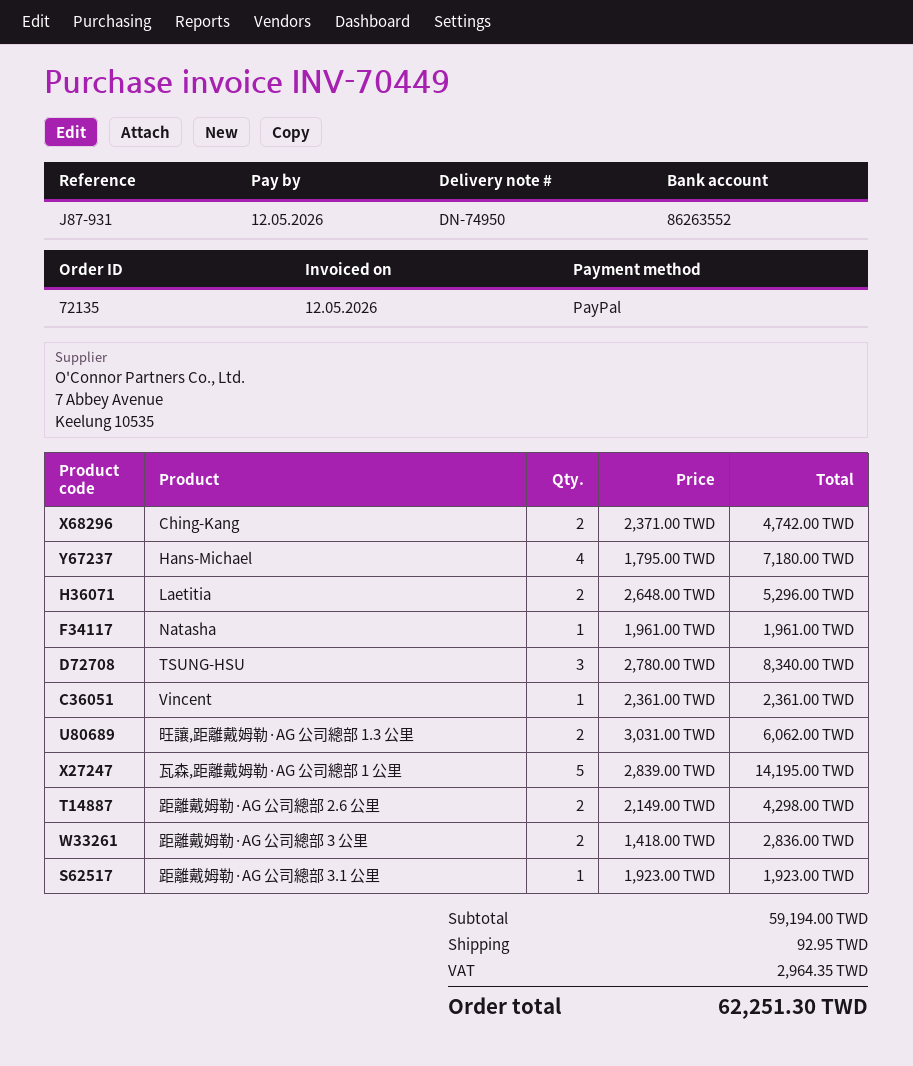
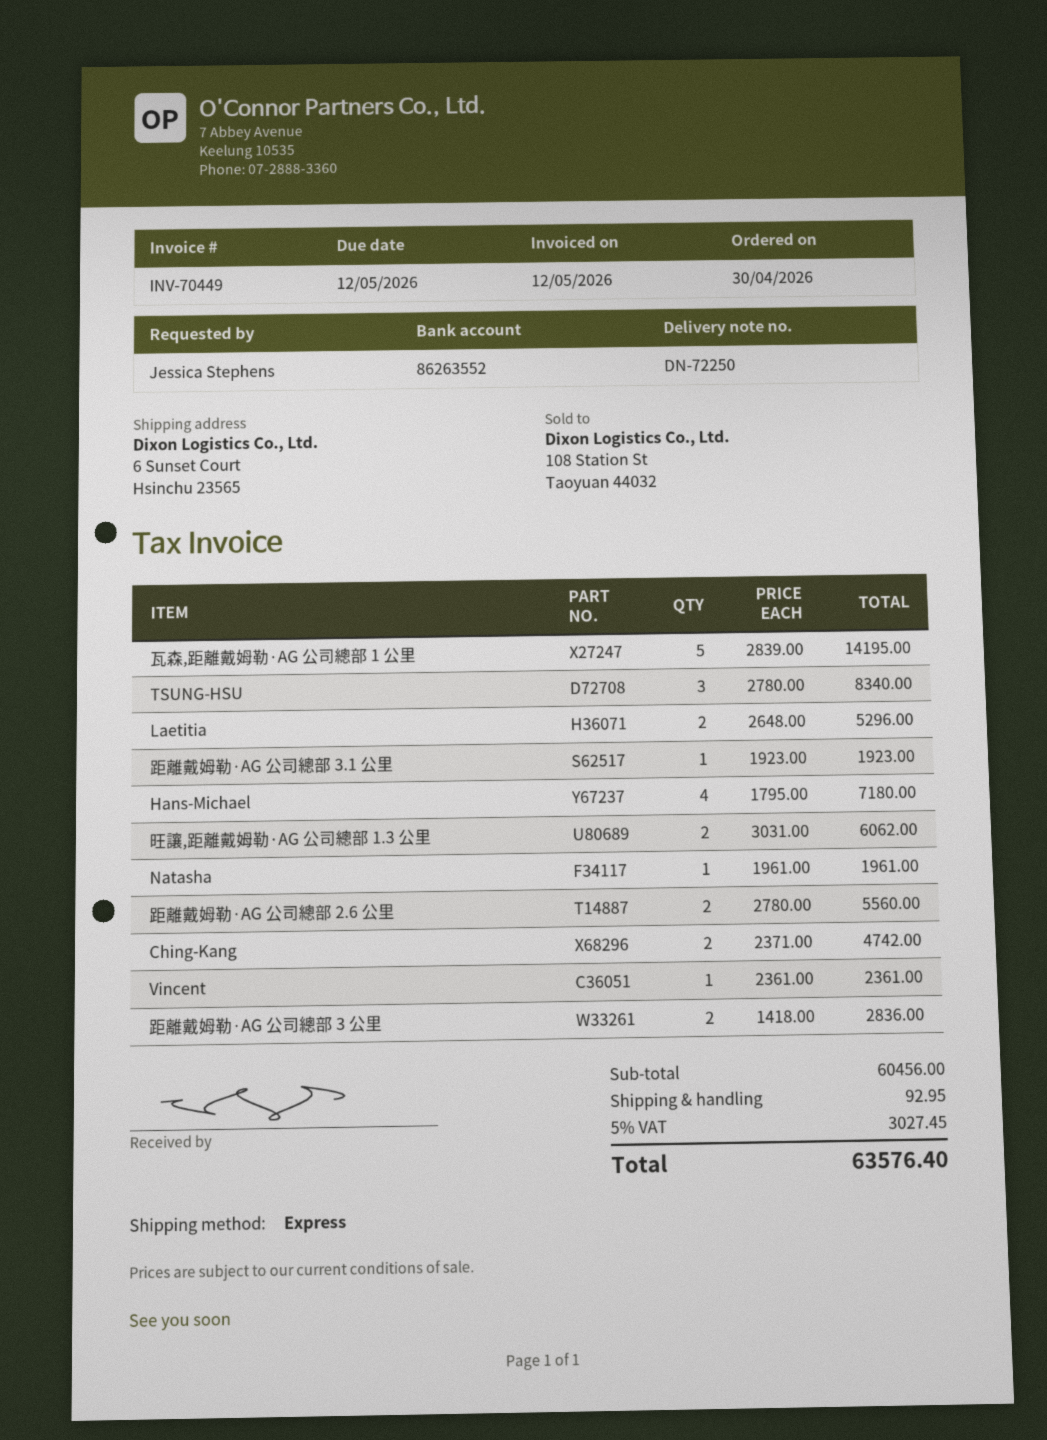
delivery note number: DN-74950 -> DN-72250
距離戴姆勒·AG 公司總部 2.6 公里: 2 x 2149.00 = 4298.00 -> 2 x 2780.00 = 5560.00
subtotal: 59194.00 -> 60456.00
tax: 2964.35 -> 3027.45
total: 62251.30 -> 63576.40

